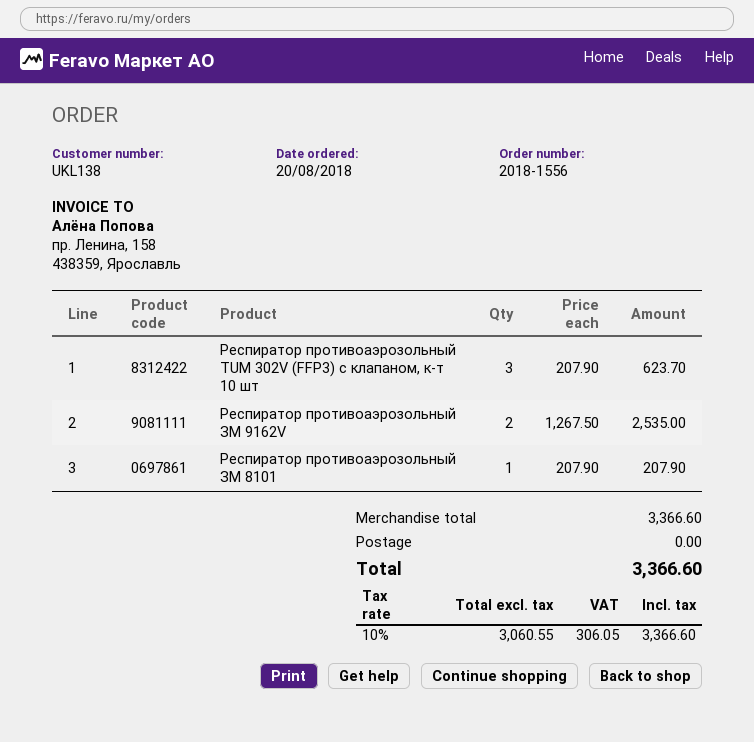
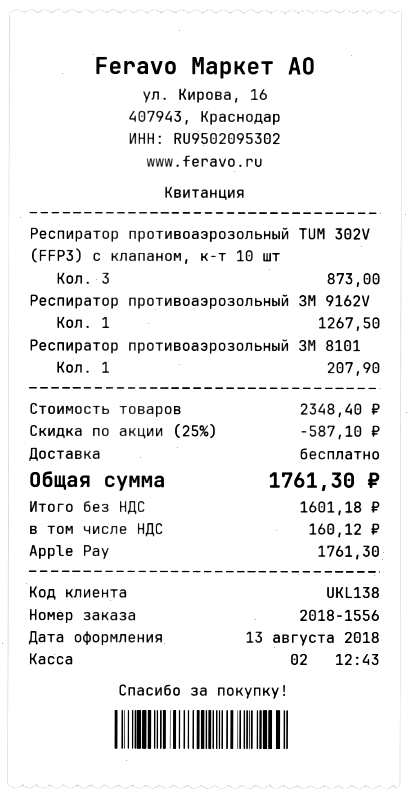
order date: 2018-08-20 -> 2018-08-13
Респиратор противоаэрозольный TUM 302V (FFP3) с клапаном, к-т 10 шт: 3 for 623.70 -> 3 for 873.00
Респиратор противоаэрозольный ЗМ 9162V: 2 for 2535.00 -> 1 for 1267.50
subtotal: 3366.60 -> 2348.40
discount: none -> 25% = 587.10
net: 3060.55 -> 1601.18
tax: 306.05 -> 160.12
total: 3366.60 -> 1761.30

